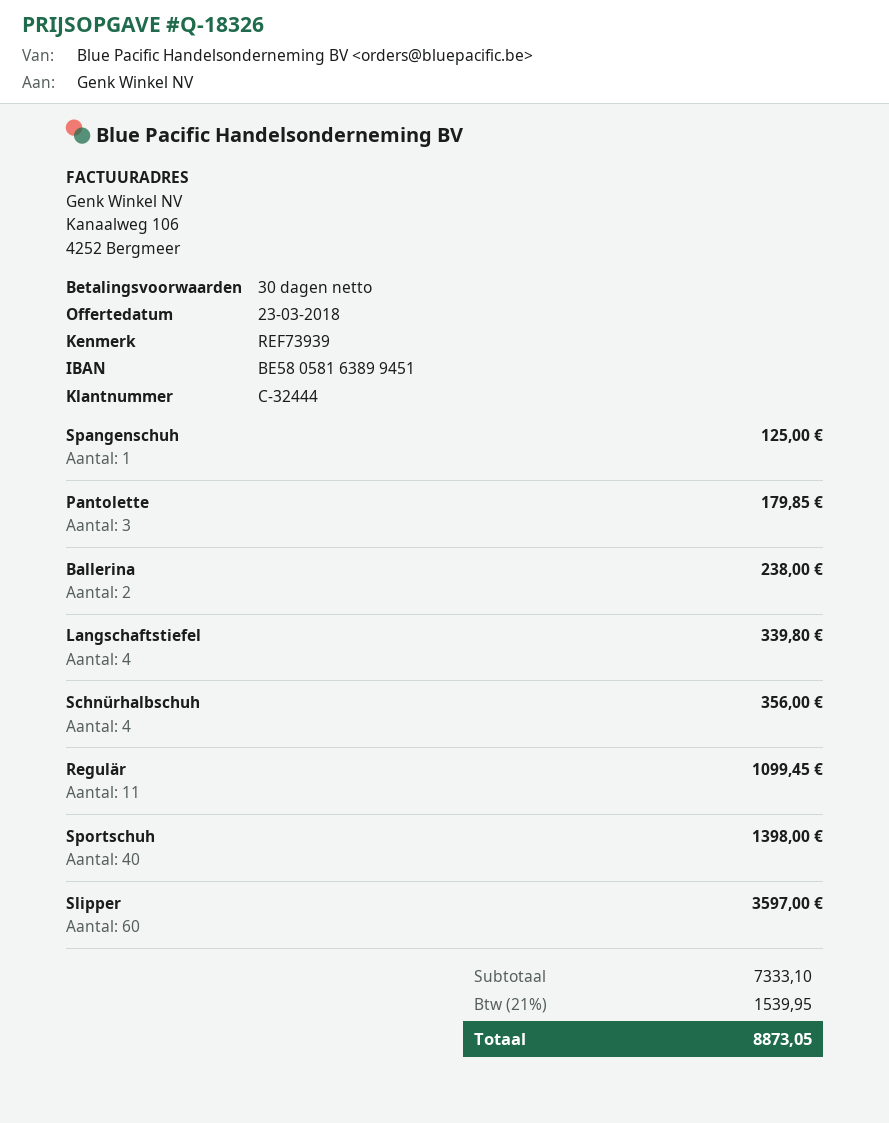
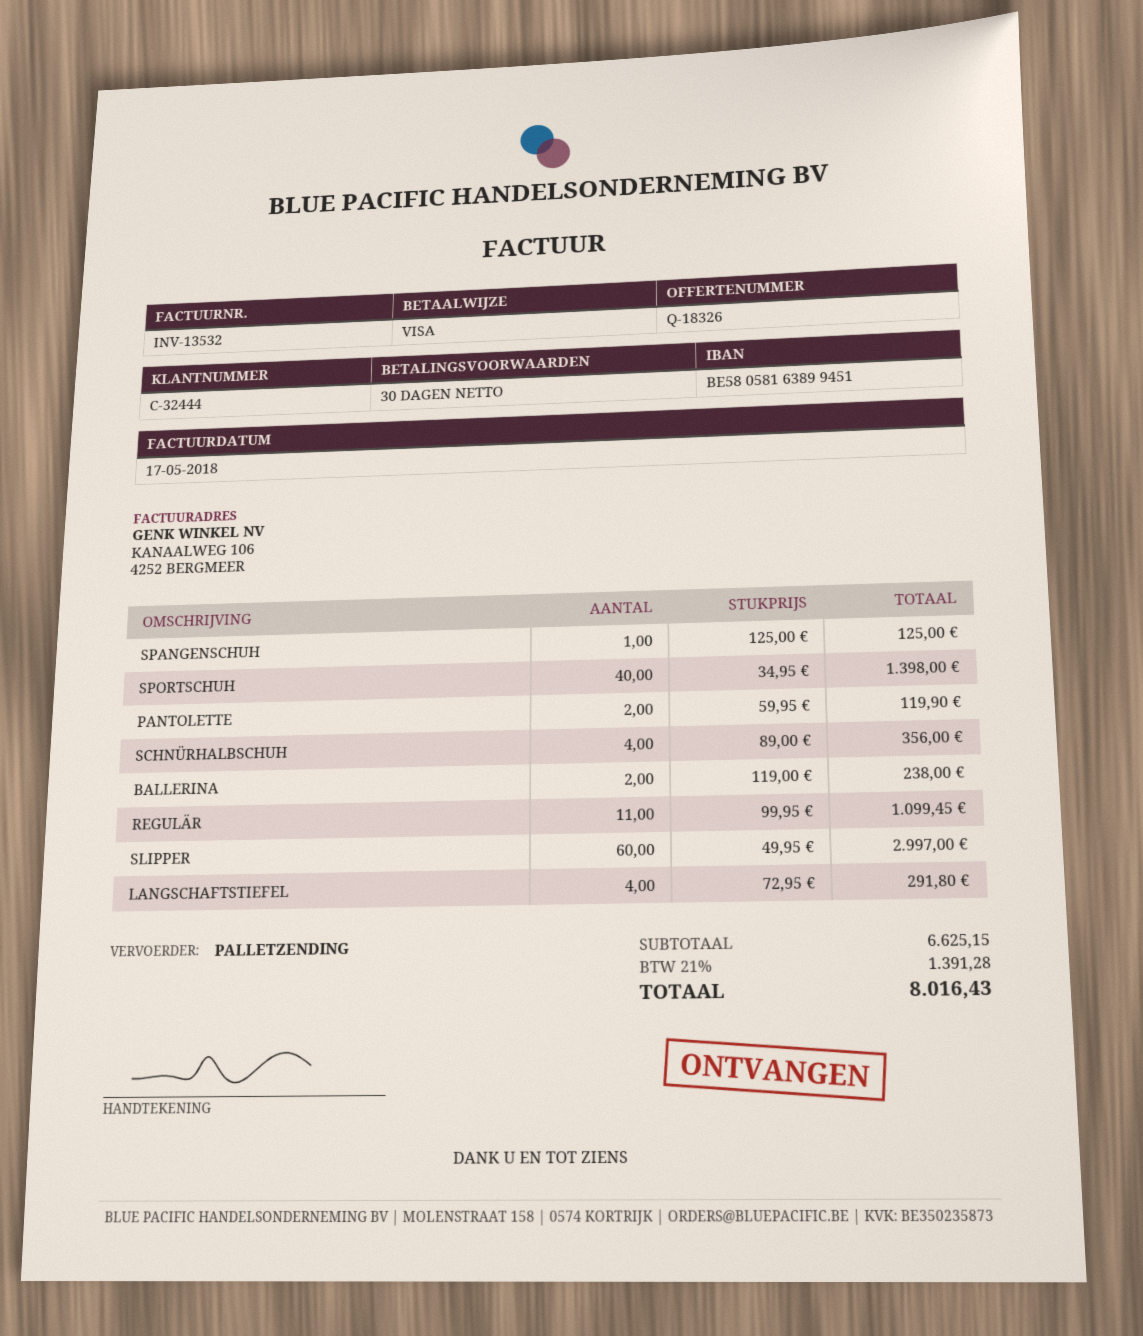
Pantolette: 3 for 179.85 -> 2 for 119.90
Langschaftstiefel: 4 for 339.80 -> 4 for 291.80
Slipper: 60 for 3597.00 -> 60 for 2997.00
subtotal: 7333.10 -> 6625.15
tax: 21% = 1539.95 -> 21% = 1391.28
total: 8873.05 -> 8016.43

